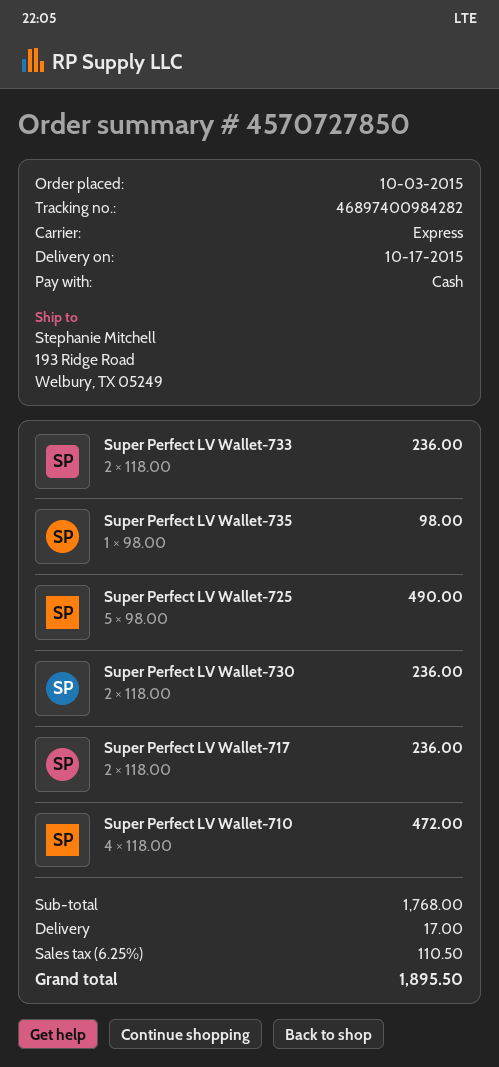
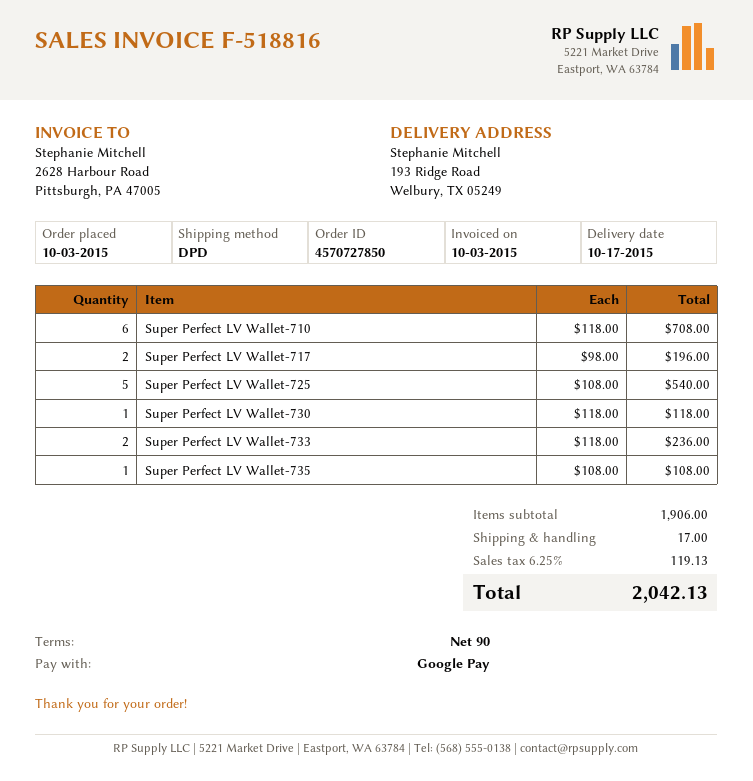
payment method: cash -> Google Pay
shipping method: express -> DPD
Super Perfect LV Wallet-735: 1 x 98.00 = 98.00 -> 1 x 108.00 = 108.00
Super Perfect LV Wallet-725: 5 x 98.00 = 490.00 -> 5 x 108.00 = 540.00
Super Perfect LV Wallet-730: 2 x 118.00 = 236.00 -> 1 x 118.00 = 118.00
Super Perfect LV Wallet-717: 2 x 118.00 = 236.00 -> 2 x 98.00 = 196.00
Super Perfect LV Wallet-710: 4 x 118.00 = 472.00 -> 6 x 118.00 = 708.00
subtotal: 1768.00 -> 1906.00
tax: 6.25% = 110.50 -> 6.25% = 119.13
total: 1895.50 -> 2042.13

